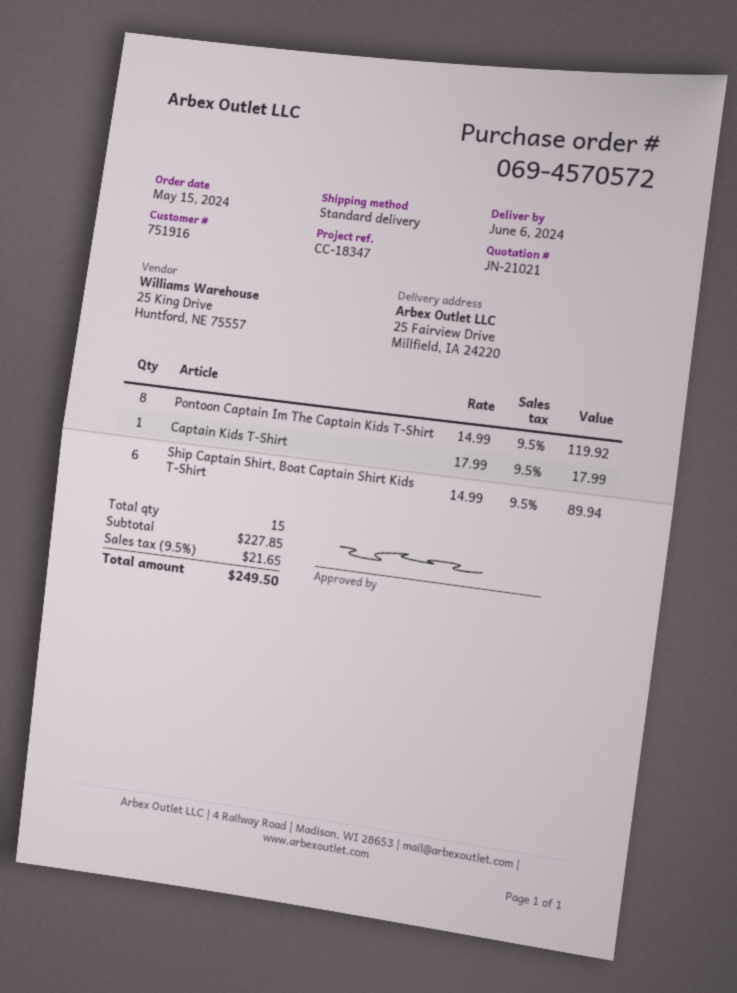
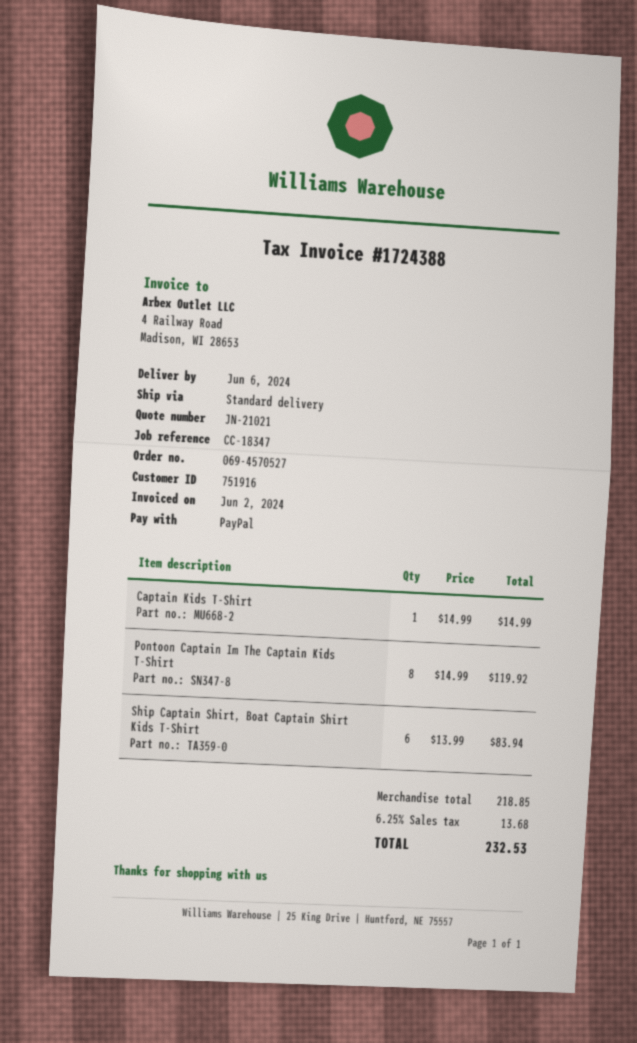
order number: 069-4570572 -> 069-4570527
Captain Kids T-Shirt: 1 x 17.99 = 17.99 -> 1 x 14.99 = 14.99
Ship Captain Shirt, Boat Captain Shirt Kids T-Shirt: 6 x 14.99 = 89.94 -> 6 x 13.99 = 83.94
subtotal: 227.85 -> 218.85
tax: 9.5% = 21.65 -> 6.25% = 13.68
total: 249.50 -> 232.53

